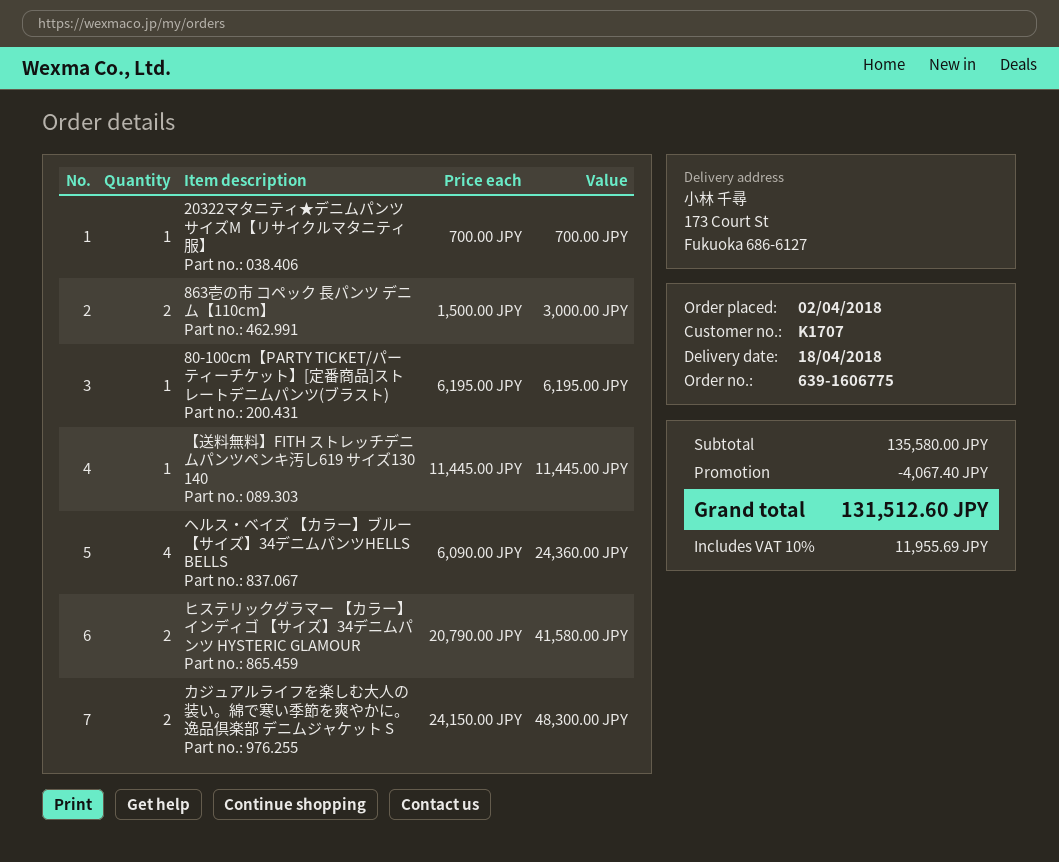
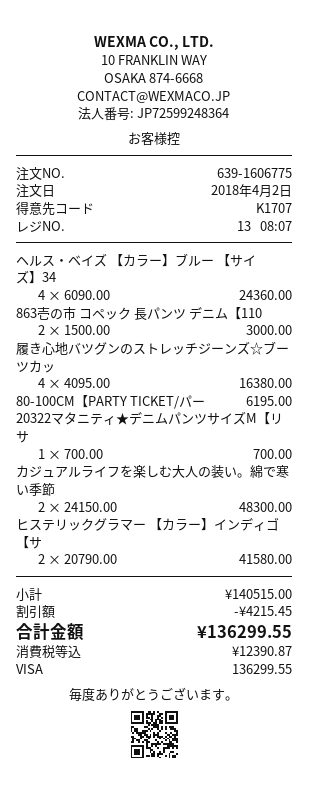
【送料無料】FITH ストレッチデニムパンツペンキ汚し619 サイズ130 140: 1 x 11445.00 = 11445.00 -> none
履き心地バツグンのストレッチジーンズ☆ブーツカッ: none -> 4 x 4095.00 = 16380.00
subtotal: 135580.00 -> 140515.00
discount: 4067.40 -> 4215.45
tax: 11955.69 -> 12390.87
total: 131512.60 -> 136299.55

